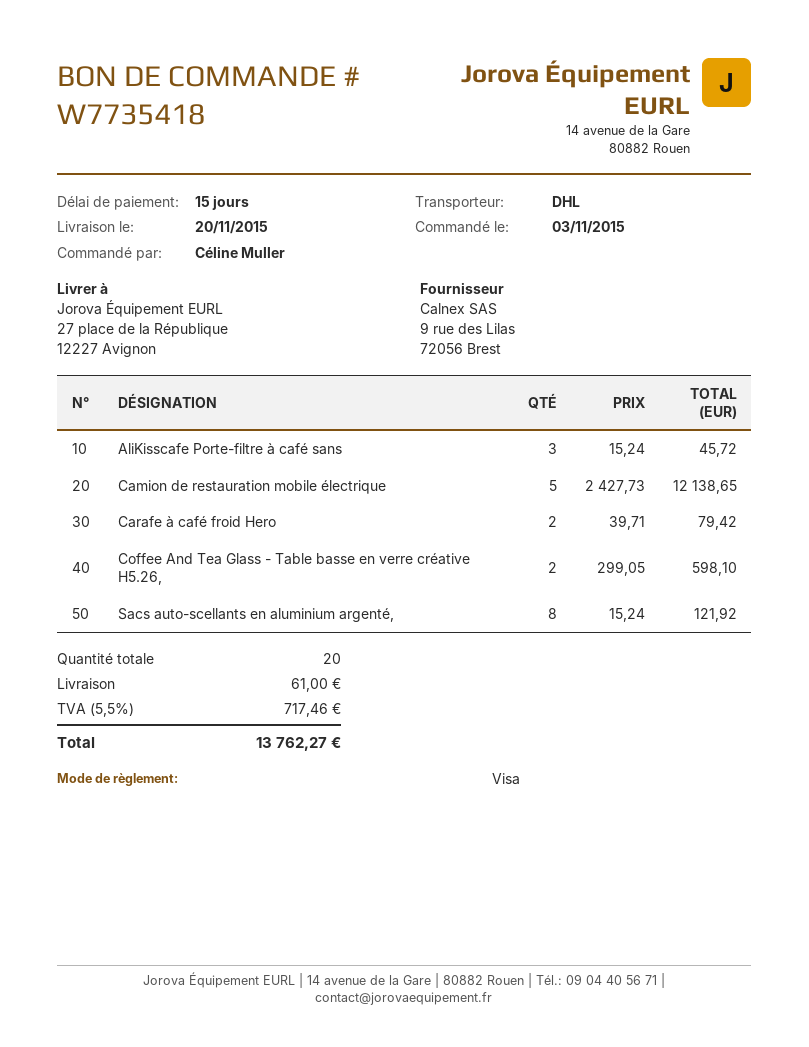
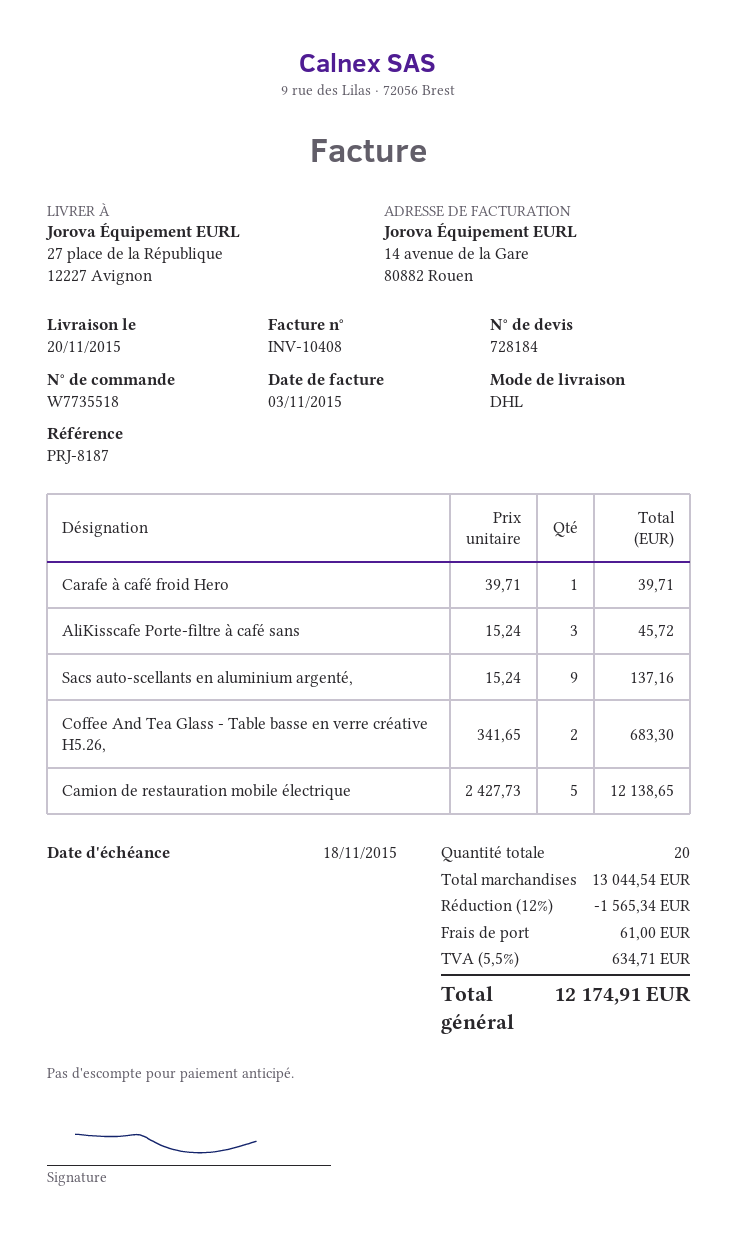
order number: W7735418 -> W7735518
Carafe à café froid Hero: 2 x 39.71 = 79.42 -> 1 x 39.71 = 39.71
Coffee And Tea Glass - Table basse en verre créative H5.26,: 2 x 299.05 = 598.10 -> 2 x 341.65 = 683.30
Sacs auto-scellants en aluminium argenté,: 8 x 15.24 = 121.92 -> 9 x 15.24 = 137.16
discount: none -> 12% = 1565.34
tax: 5.5% = 717.46 -> 5.5% = 634.71
total: 13762.27 -> 12174.91

